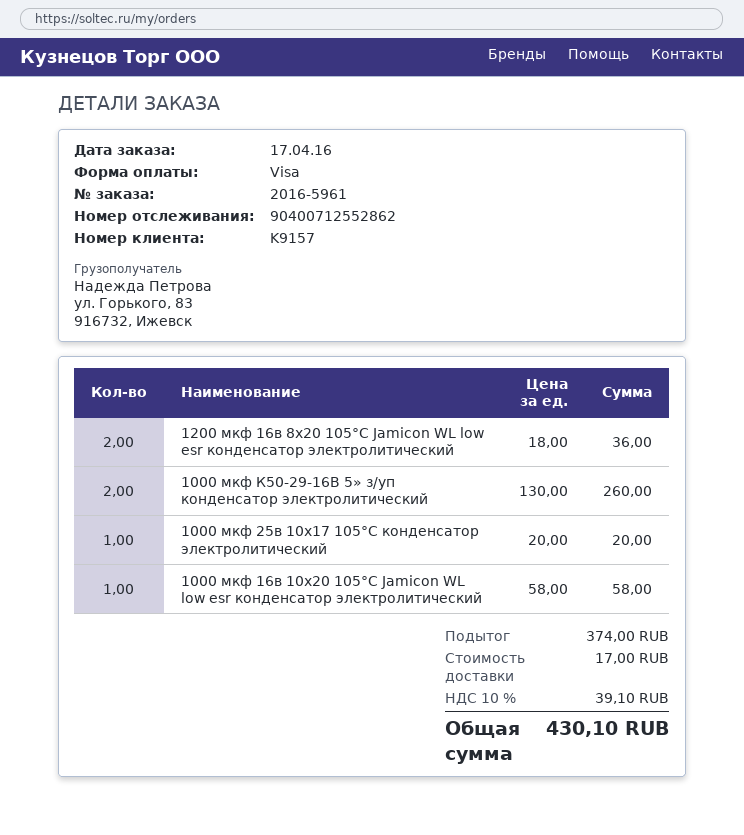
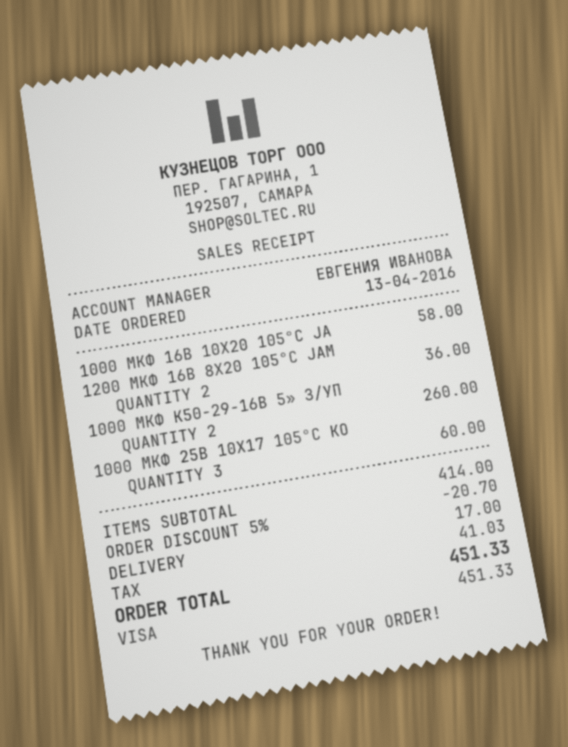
order date: 2016-04-17 -> 2016-04-13
1000 мкф 25в 10х17 105°C конденсатор электролитический: 1 for 20.00 -> 3 for 60.00
subtotal: 374.00 -> 414.00
discount: none -> 5% = 20.70
tax: 39.10 -> 41.03
total: 430.10 -> 451.33

